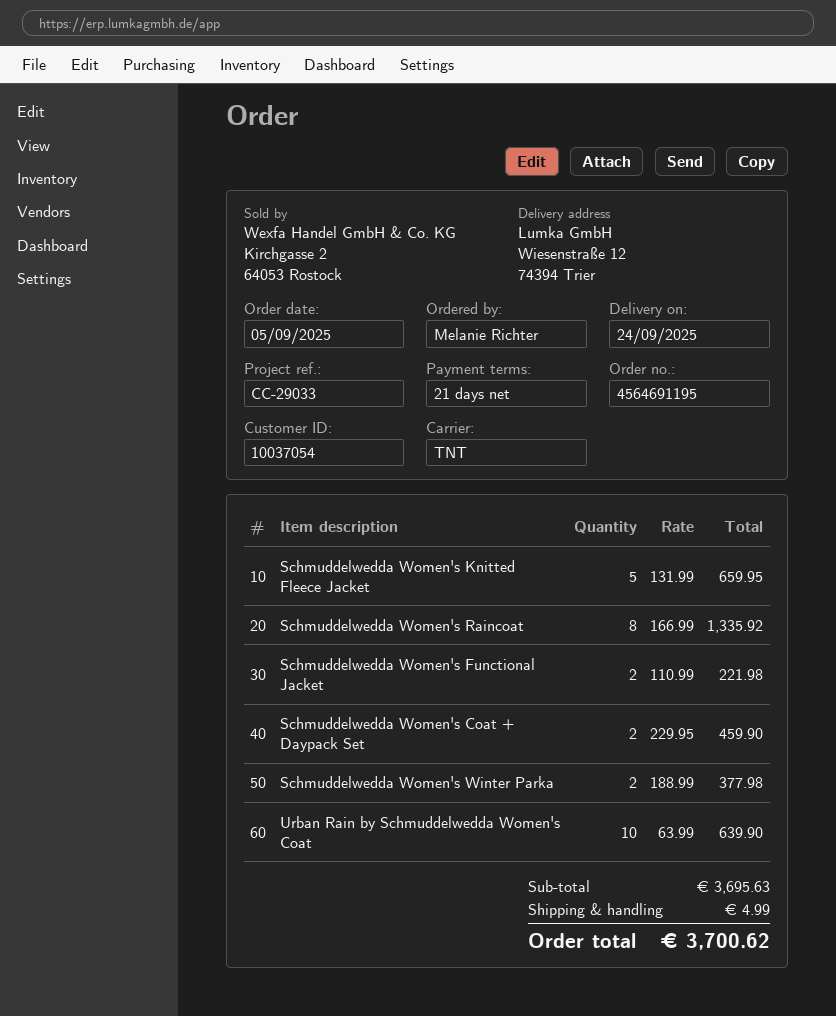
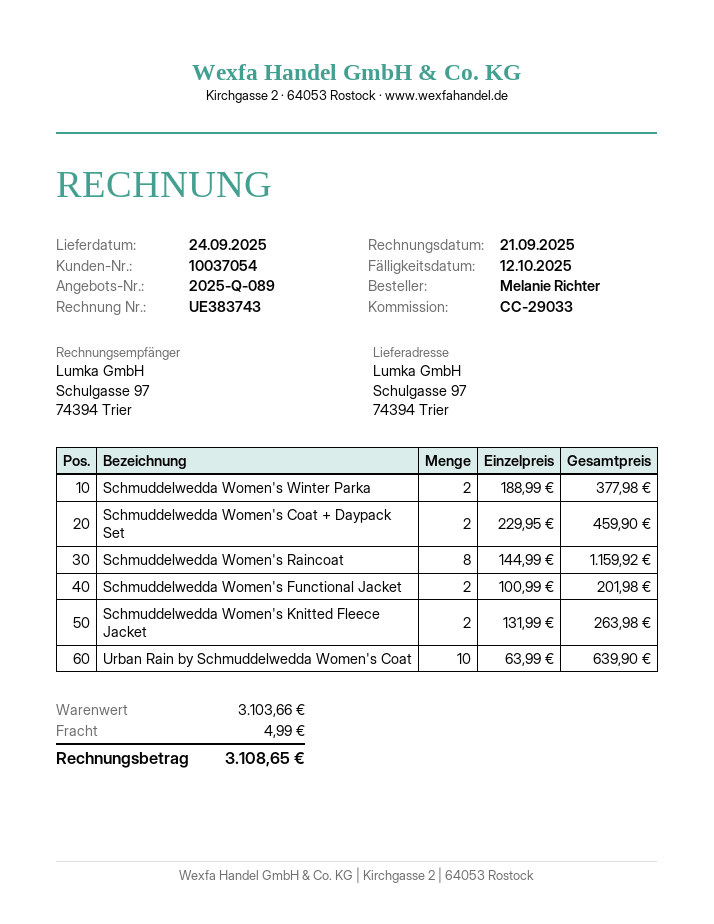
ship to: Wiesenstraße 12, 74394 Trier -> Schulgasse 97, 74394 Trier
Schmuddelwedda Women's Knitted Fleece Jacket: 5 x 131.99 = 659.95 -> 2 x 131.99 = 263.98
Schmuddelwedda Women's Raincoat: 8 x 166.99 = 1335.92 -> 8 x 144.99 = 1159.92
Schmuddelwedda Women's Functional Jacket: 2 x 110.99 = 221.98 -> 2 x 100.99 = 201.98
subtotal: 3695.63 -> 3103.66
total: 3700.62 -> 3108.65

